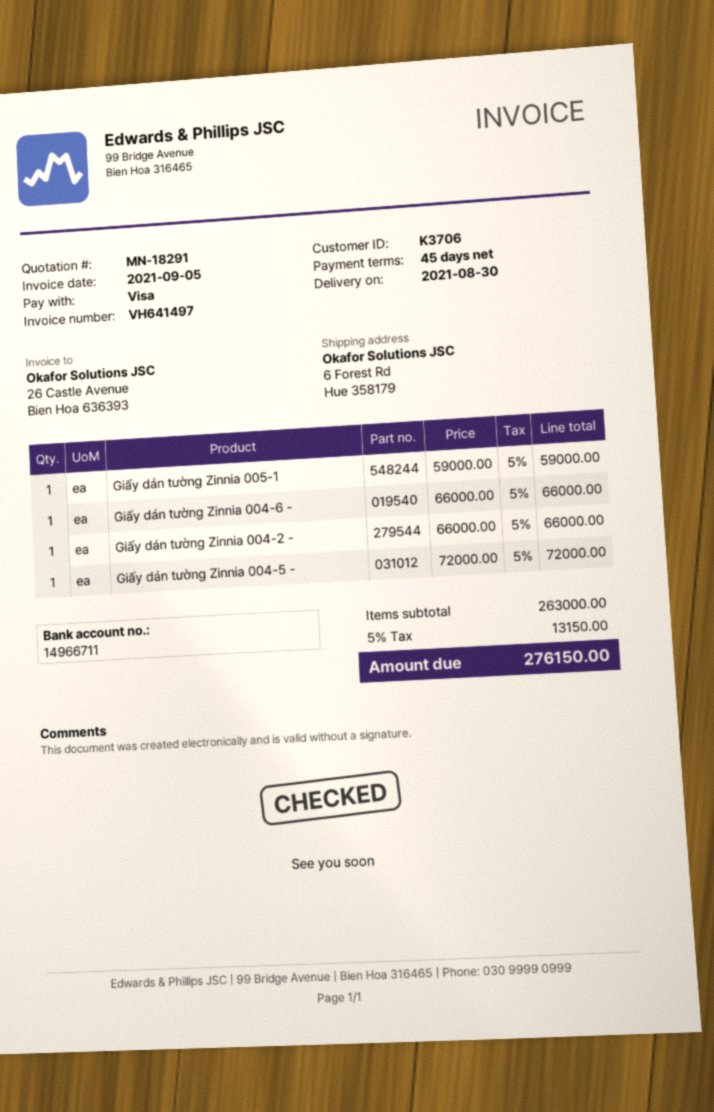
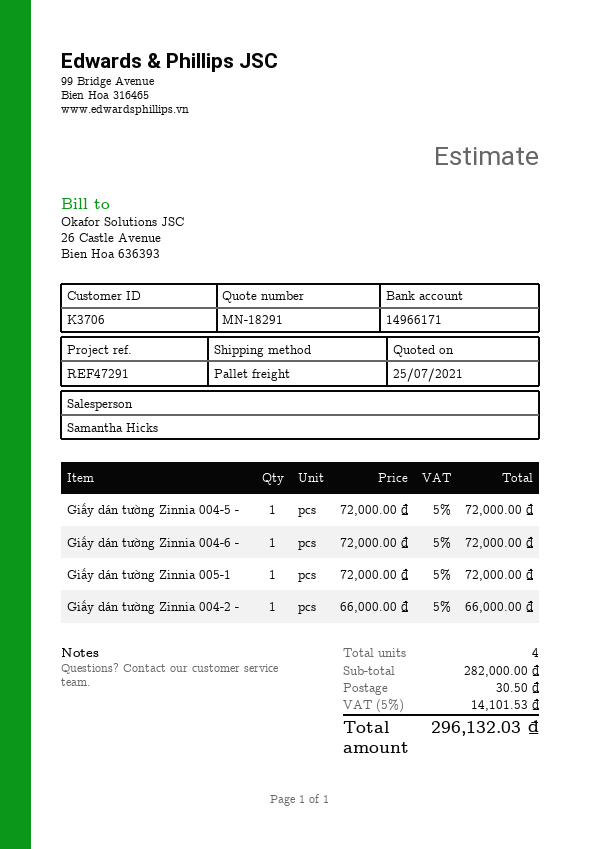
bank account: 14966711 -> 14966171
Giấy dán tường Zinnia 005-1: 1 x 59000.00 = 59000.00 -> 1 x 72000.00 = 72000.00
Giấy dán tường Zinnia 004-6 -: 1 x 66000.00 = 66000.00 -> 1 x 72000.00 = 72000.00
subtotal: 263000.00 -> 282000.00
shipping: none -> 30.50
tax: 5% = 13150.00 -> 5% = 14101.53
total: 276150.00 -> 296132.03

